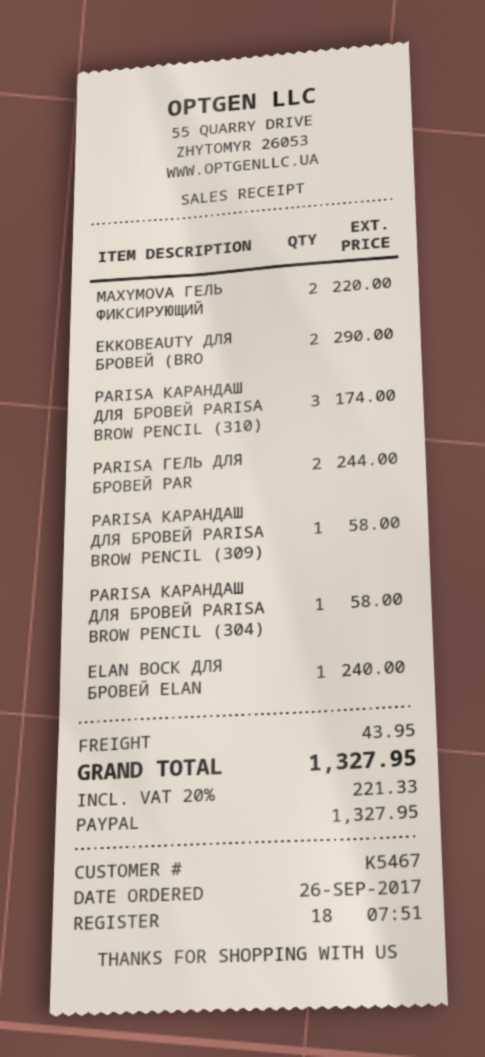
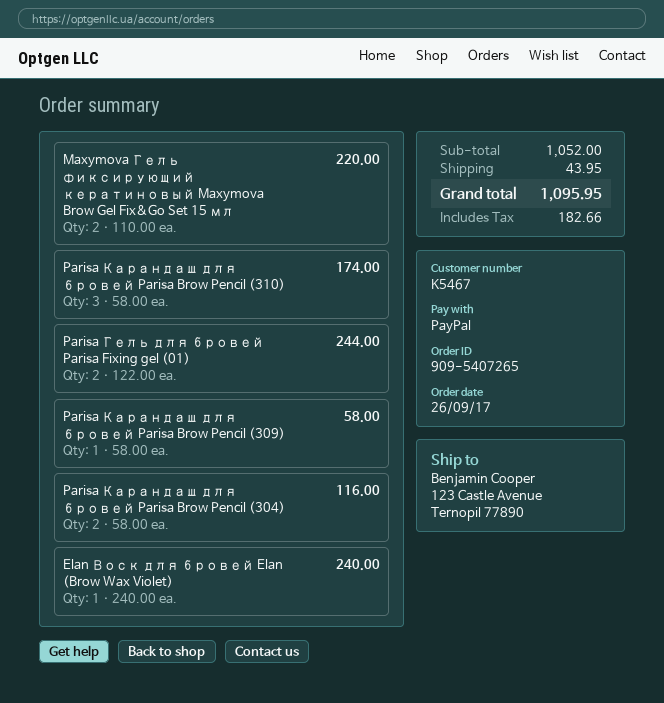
EKKOBEAUTY ДЛЯ БРОВЕЙ (BRO: 2 for 290.00 -> none
PARISA КАРАНДАШ ДЛЯ БРОВЕЙ PARISA BROW PENCIL (304): 1 for 58.00 -> 2 for 116.00
tax: 221.33 -> 182.66
total: 1327.95 -> 1095.95

